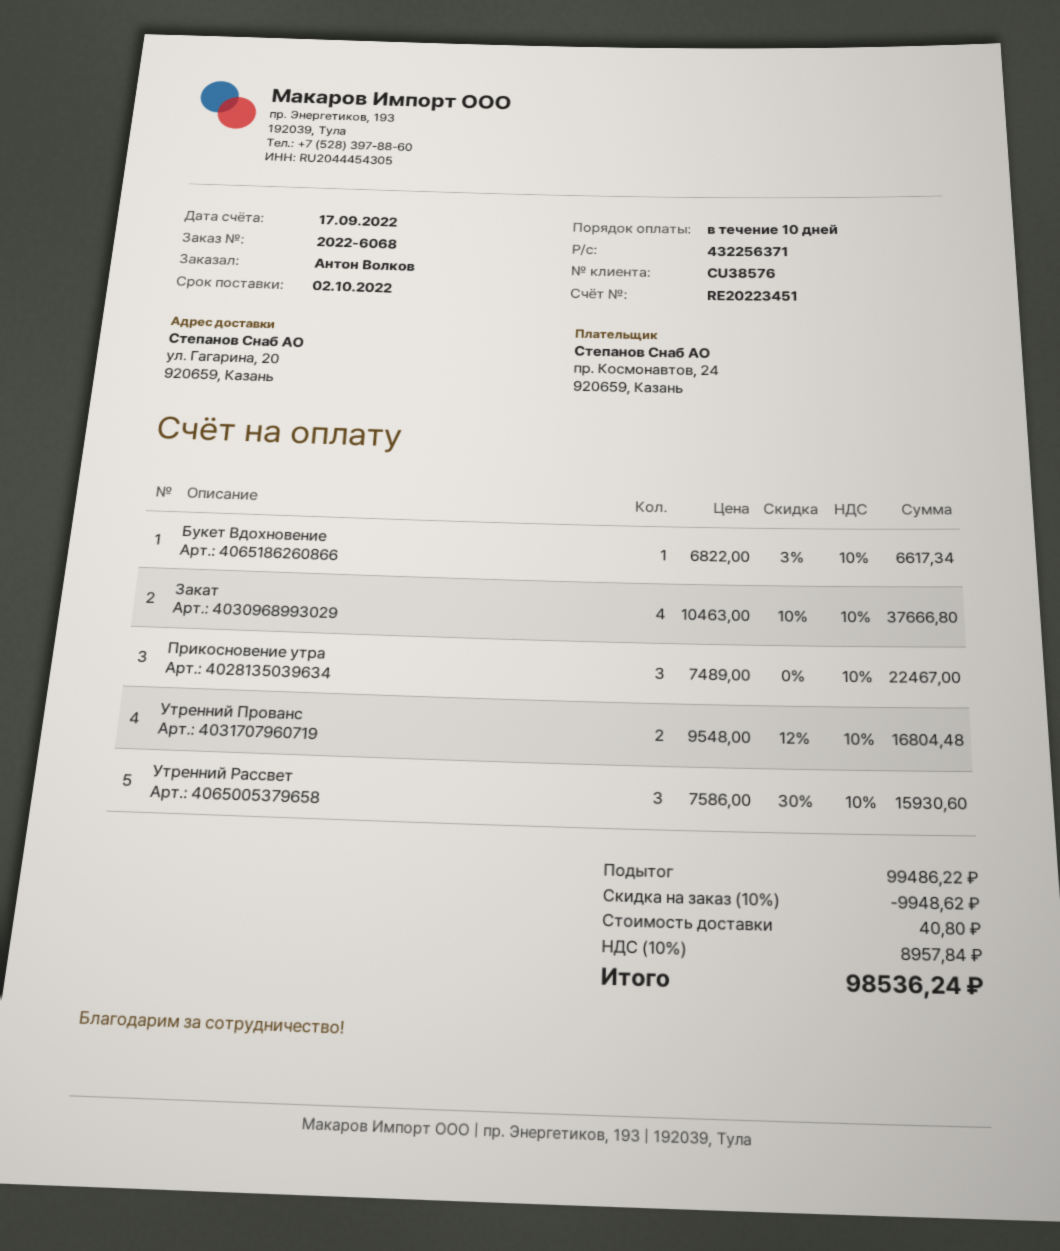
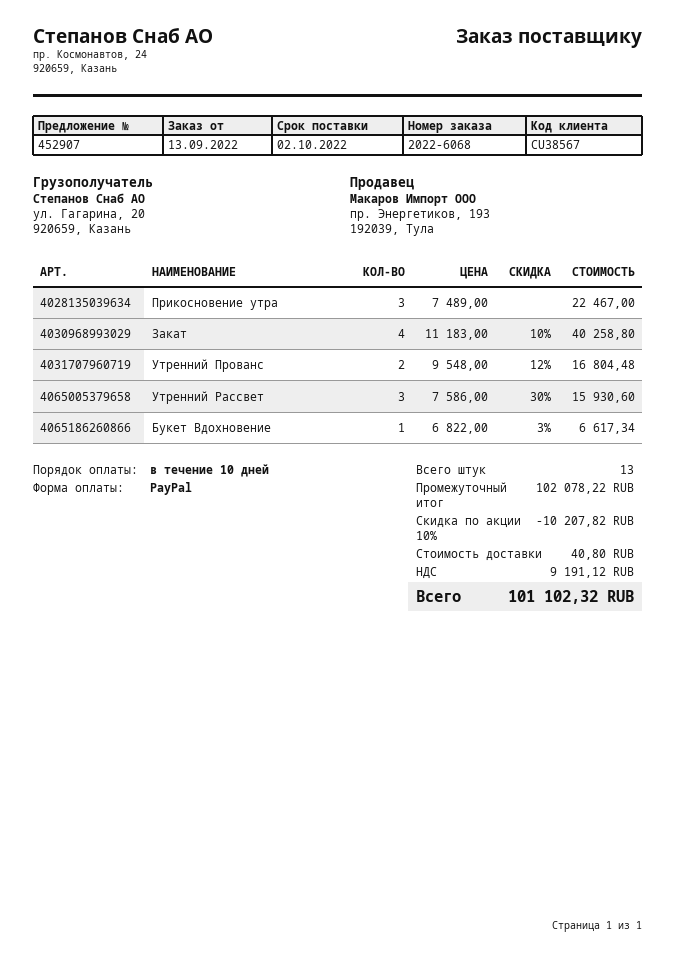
customer number: CU38576 -> CU38567
Закат: 4 x 10463.00 - 10% = 37666.80 -> 4 x 11183.00 - 10% = 40258.80
subtotal: 99486.22 -> 102078.22
discount: 10% = 9948.62 -> 10% = 10207.82
tax: 8957.84 -> 9191.12
total: 98536.24 -> 101102.32

